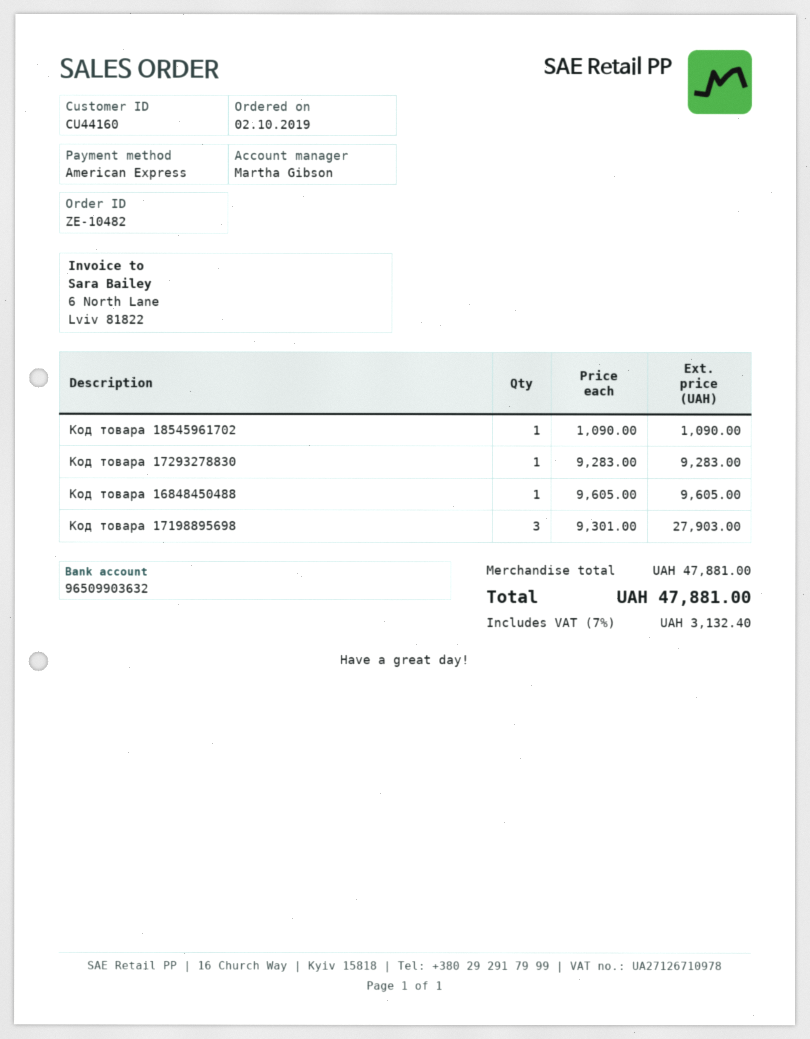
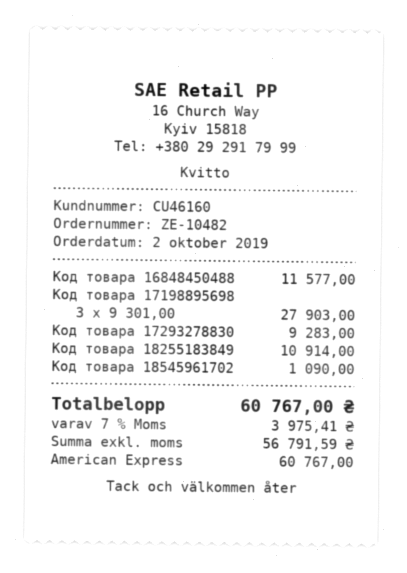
customer number: CU44160 -> CU46160
Код товара 16848450488: 1 x 9605.00 = 9605.00 -> 1 x 11577.00 = 11577.00
Код товара 18255183849: none -> 1 x 10914.00 = 10914.00
tax: 7% = 3132.40 -> 7% = 3975.41
total: 47881.00 -> 60767.00

